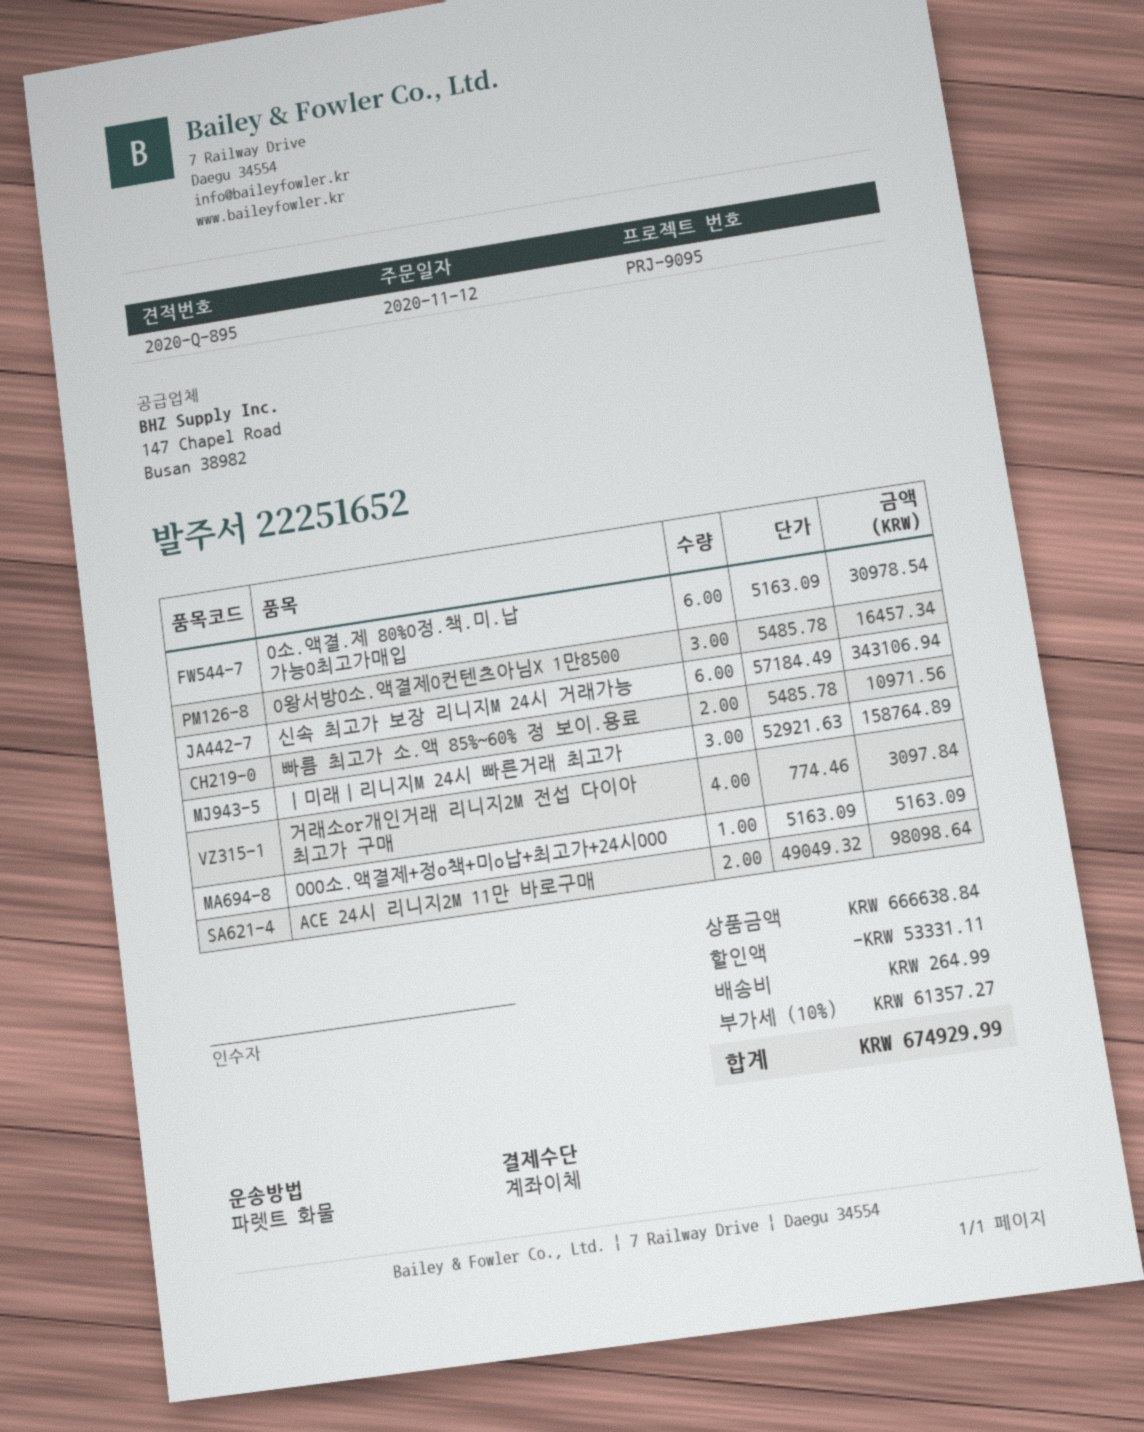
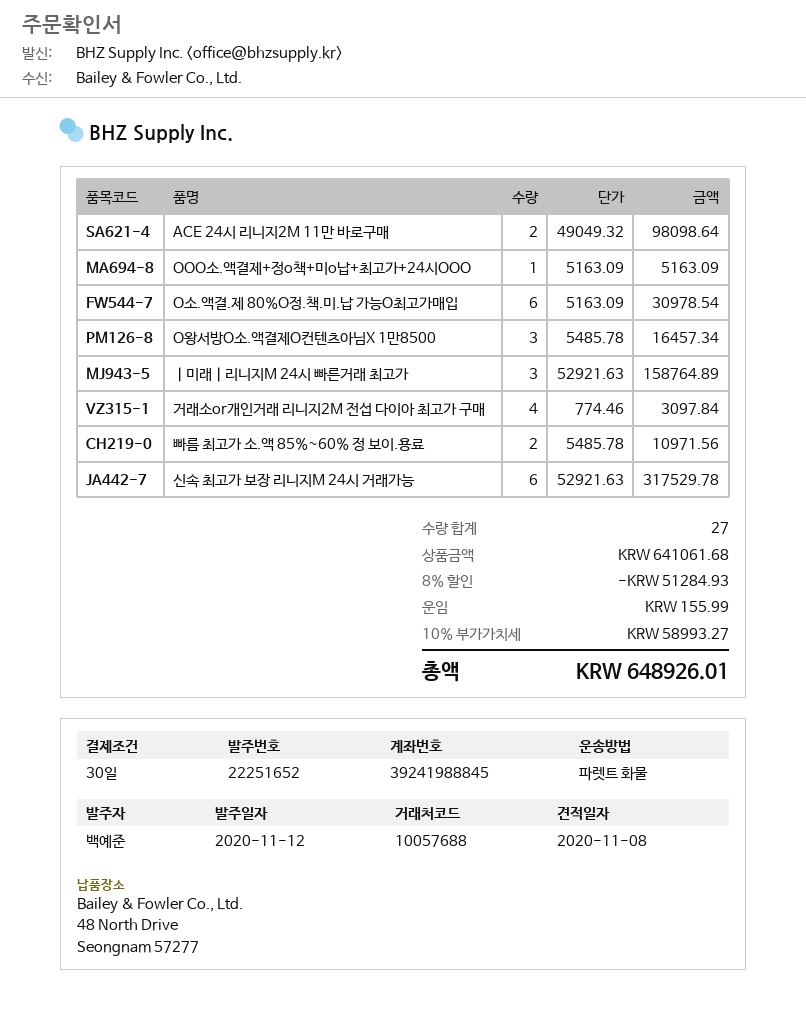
신속 최고가 보장 리니지M 24시 거래가능: 6 x 57184.49 = 343106.94 -> 6 x 52921.63 = 317529.78
subtotal: 666638.84 -> 641061.68
discount: 53331.11 -> 51284.93
shipping: 264.99 -> 155.99
tax: 10% = 61357.27 -> 10% = 58993.27
total: 674929.99 -> 648926.01

